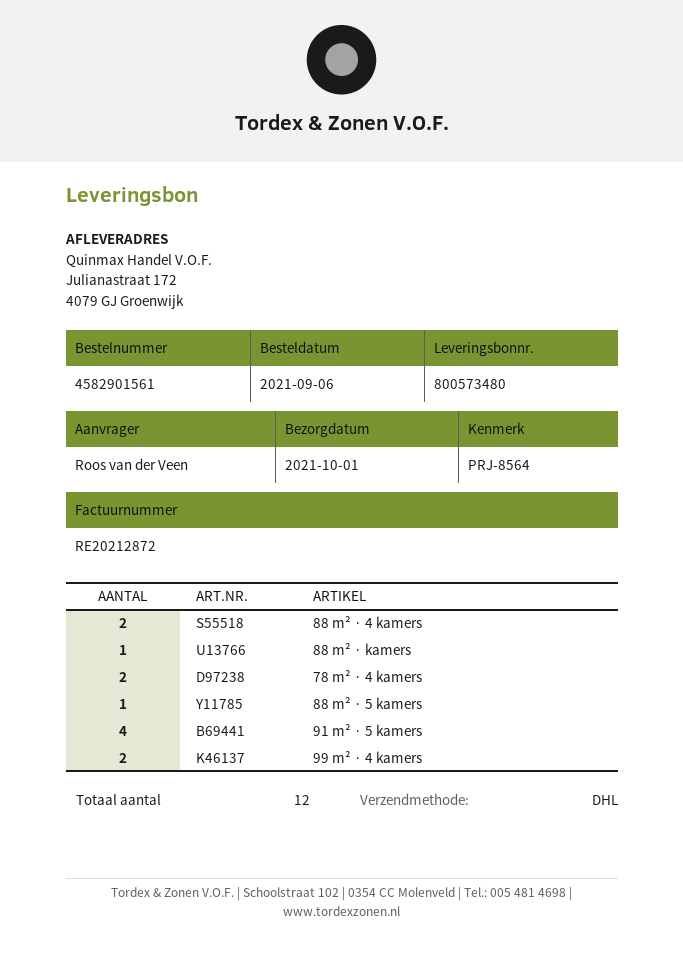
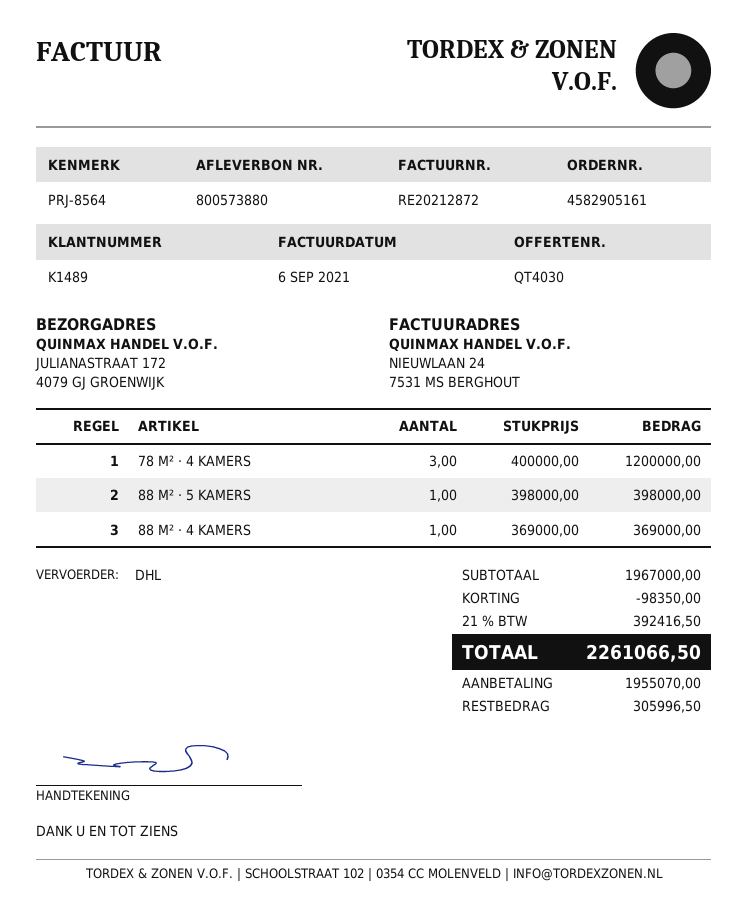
order number: 4582901561 -> 4582905161
delivery note number: 800573480 -> 800573880
88 m² · 4 kamers: 2 -> 1
88 m² · kamers: 1 -> none
78 m² · 4 kamers: 2 -> 3
91 m² · 5 kamers: 4 -> none
99 m² · 4 kamers: 2 -> none

